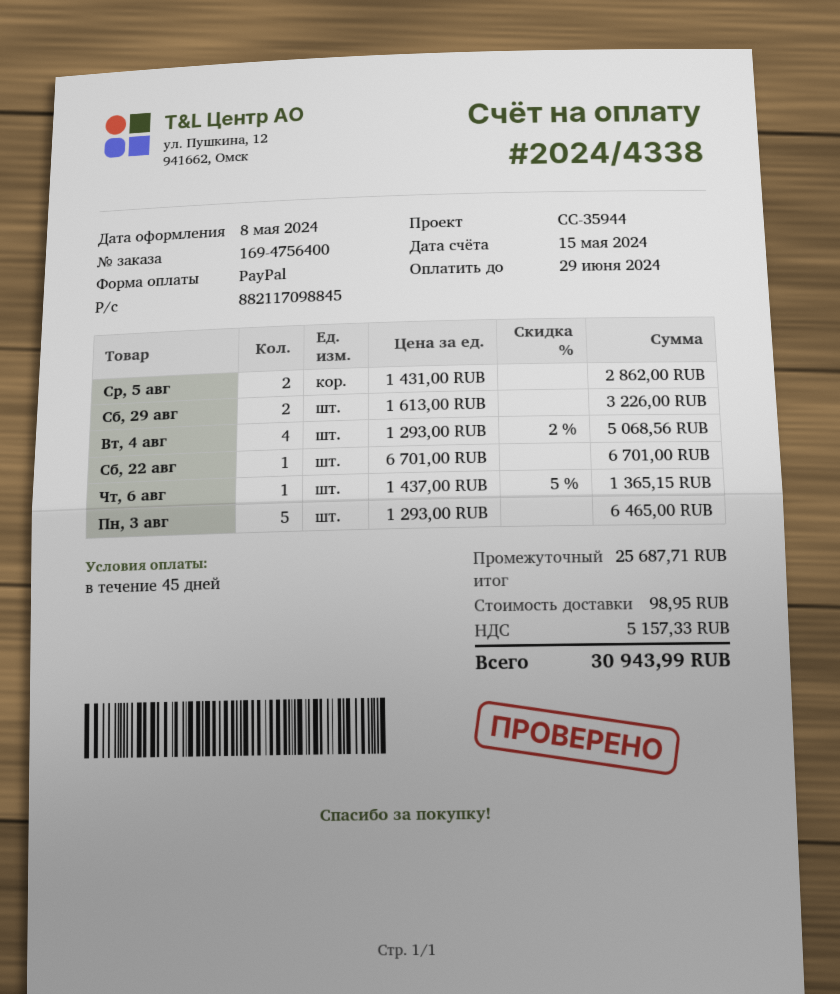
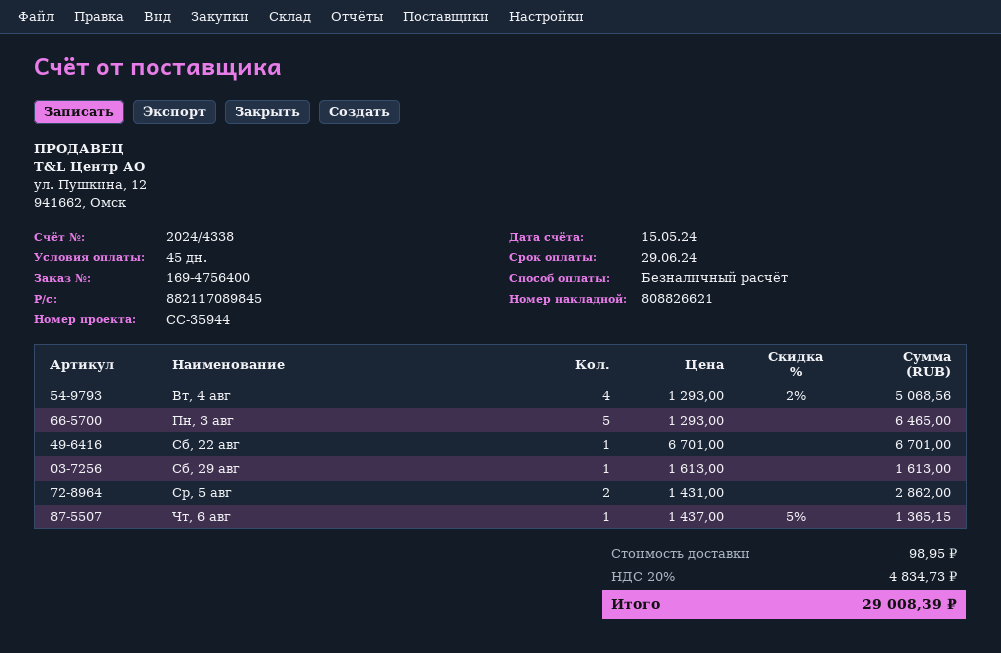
payment method: PayPal -> bank transfer
bank account: 882117098845 -> 882117089845
Сб, 29 авг: 2 x 1613.00 = 3226.00 -> 1 x 1613.00 = 1613.00
tax: 5157.33 -> 4834.73
total: 30943.99 -> 29008.39

